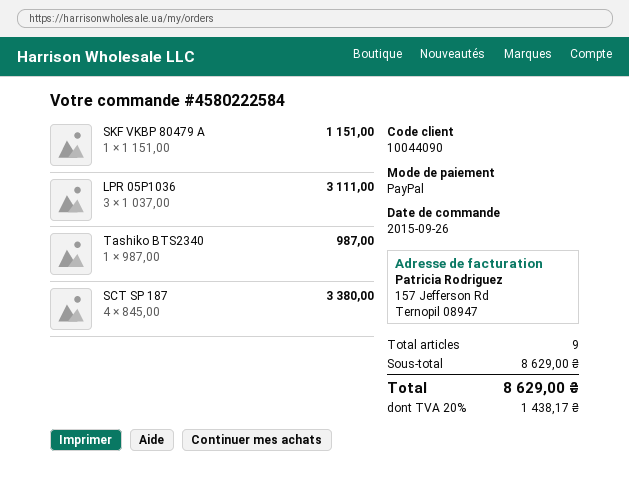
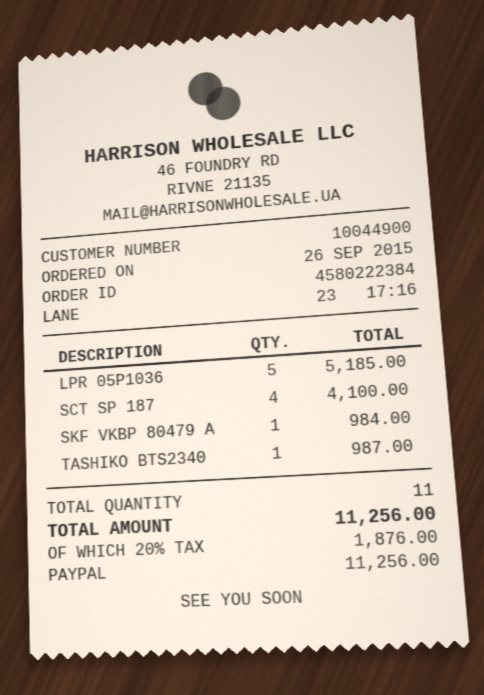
order number: 4580222584 -> 4580222384
customer number: 10044090 -> 10044900
SKF VKBP 80479 A: 1 for 1151.00 -> 1 for 984.00
LPR 05P1036: 3 for 3111.00 -> 5 for 5185.00
SCT SP 187: 4 for 3380.00 -> 4 for 4100.00
total quantity: 9 -> 11
tax: 20% = 1438.17 -> 20% = 1876.00
total: 8629.00 -> 11256.00

